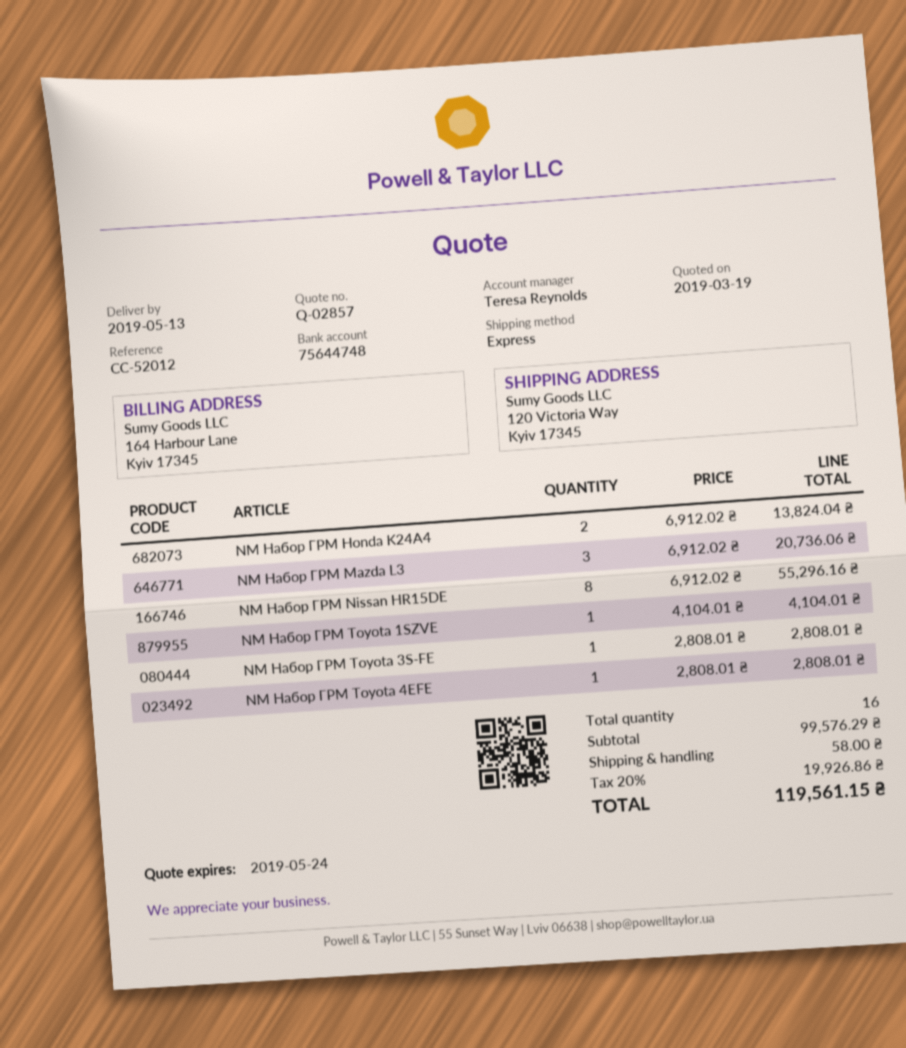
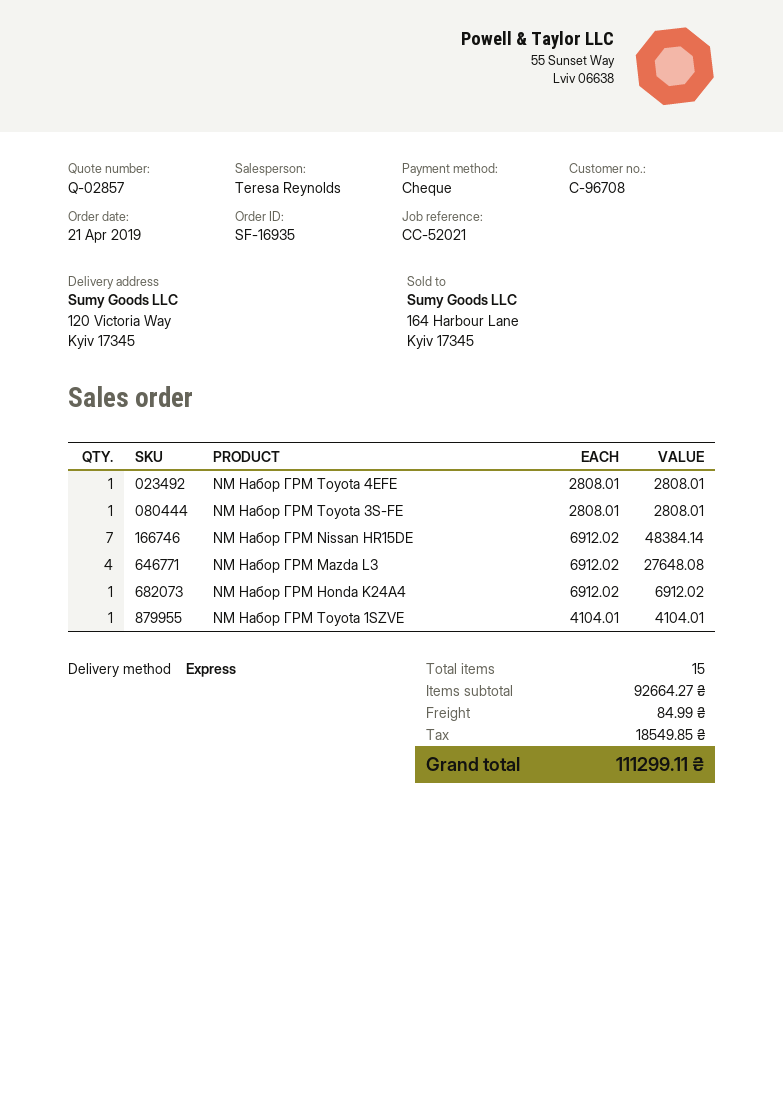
reference: CC-52012 -> CC-52021
NM Набор ГРМ Honda K24A4: 2 x 6912.02 = 13824.04 -> 1 x 6912.02 = 6912.02
NM Набор ГРМ Mazda L3: 3 x 6912.02 = 20736.06 -> 4 x 6912.02 = 27648.08
NM Набор ГРМ Nissan HR15DE: 8 x 6912.02 = 55296.16 -> 7 x 6912.02 = 48384.14
total quantity: 16 -> 15
subtotal: 99576.29 -> 92664.27
shipping: 58.00 -> 84.99
tax: 19926.86 -> 18549.85
total: 119561.15 -> 111299.11

